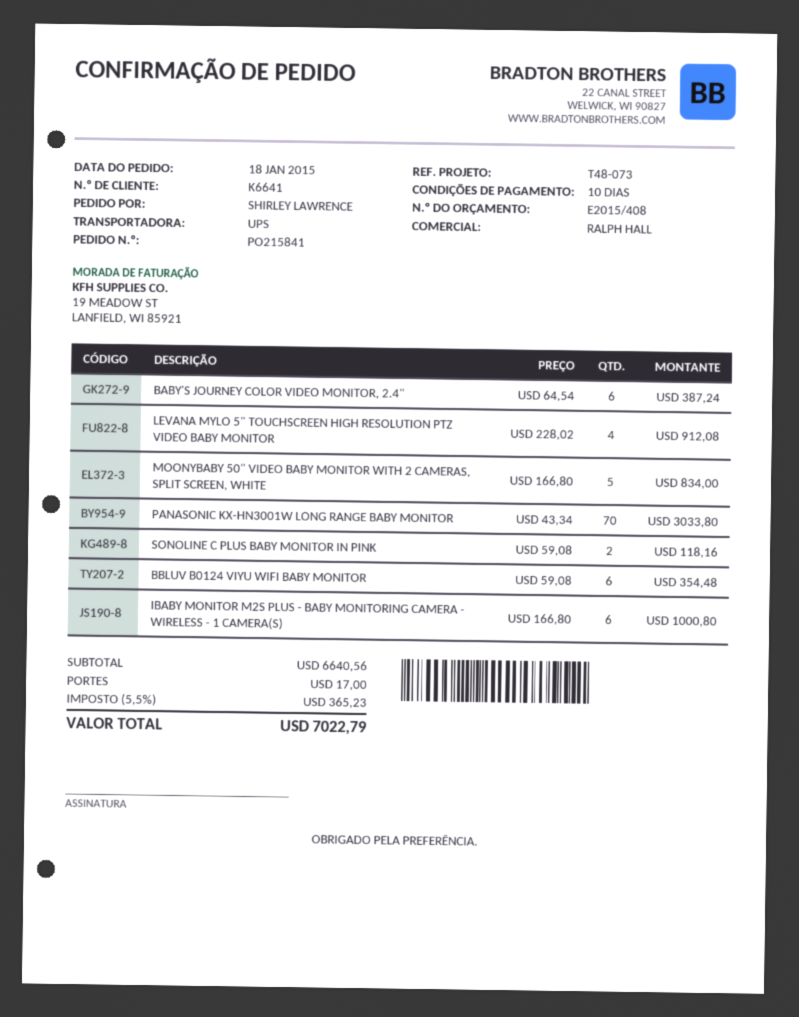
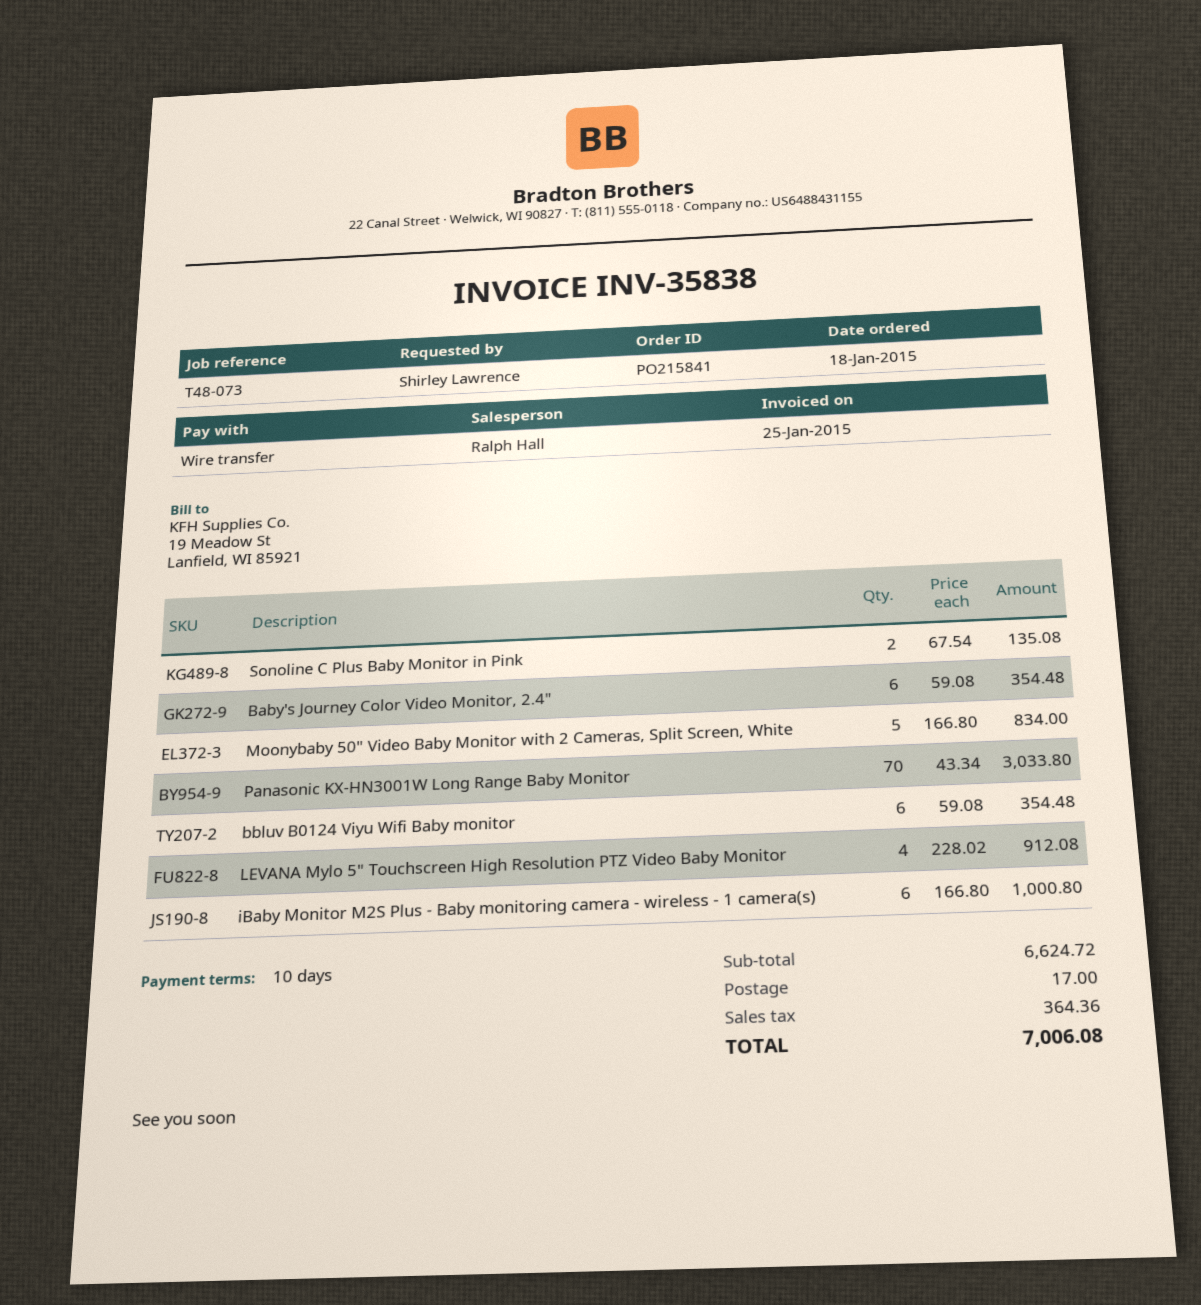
BABY'S JOURNEY COLOR VIDEO MONITOR, 2.4": 6 x 64.54 = 387.24 -> 6 x 59.08 = 354.48
SONOLINE C PLUS BABY MONITOR IN PINK: 2 x 59.08 = 118.16 -> 2 x 67.54 = 135.08
subtotal: 6640.56 -> 6624.72
tax: 365.23 -> 364.36
total: 7022.79 -> 7006.08

